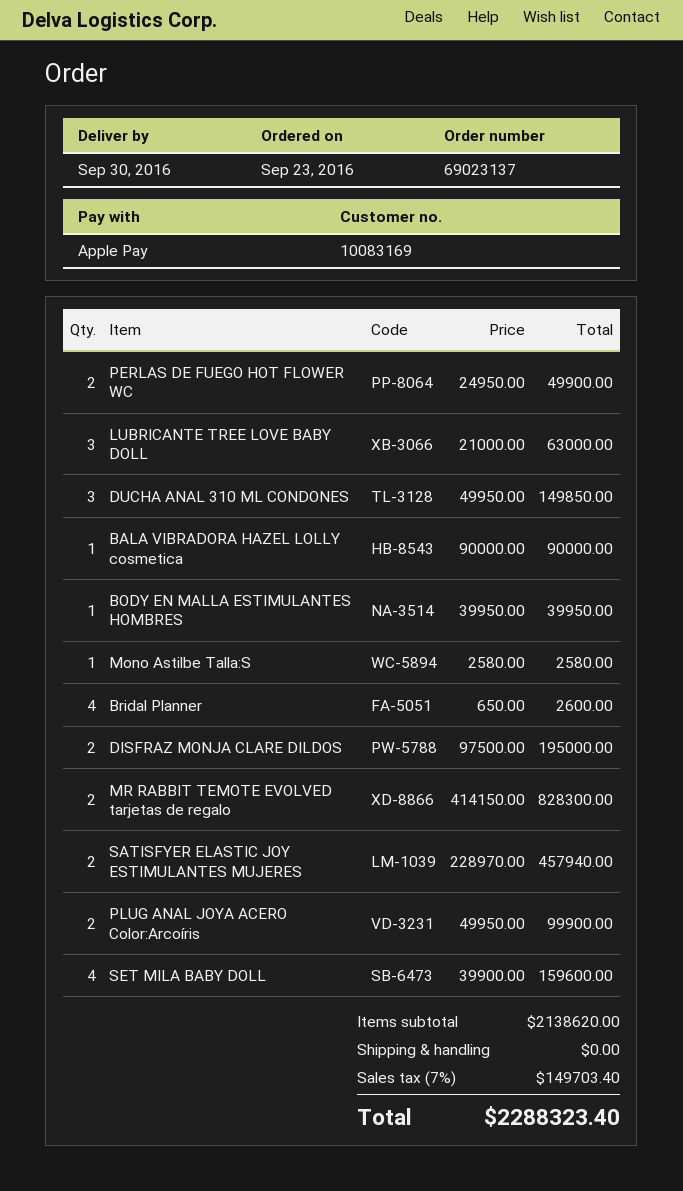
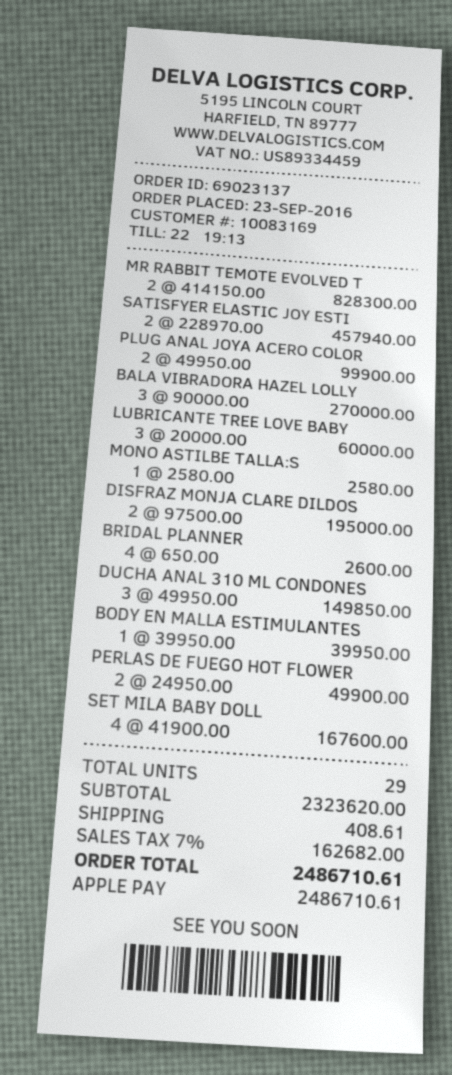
LUBRICANTE TREE LOVE BABY DOLL: 3 x 21000.00 = 63000.00 -> 3 x 20000.00 = 60000.00
BALA VIBRADORA HAZEL LOLLY cosmetica: 1 x 90000.00 = 90000.00 -> 3 x 90000.00 = 270000.00
SET MILA BABY DOLL: 4 x 39900.00 = 159600.00 -> 4 x 41900.00 = 167600.00
subtotal: 2138620.00 -> 2323620.00
shipping: 0.00 -> 408.61
tax: 7% = 149703.40 -> 7% = 162682.00
total: 2288323.40 -> 2486710.61

